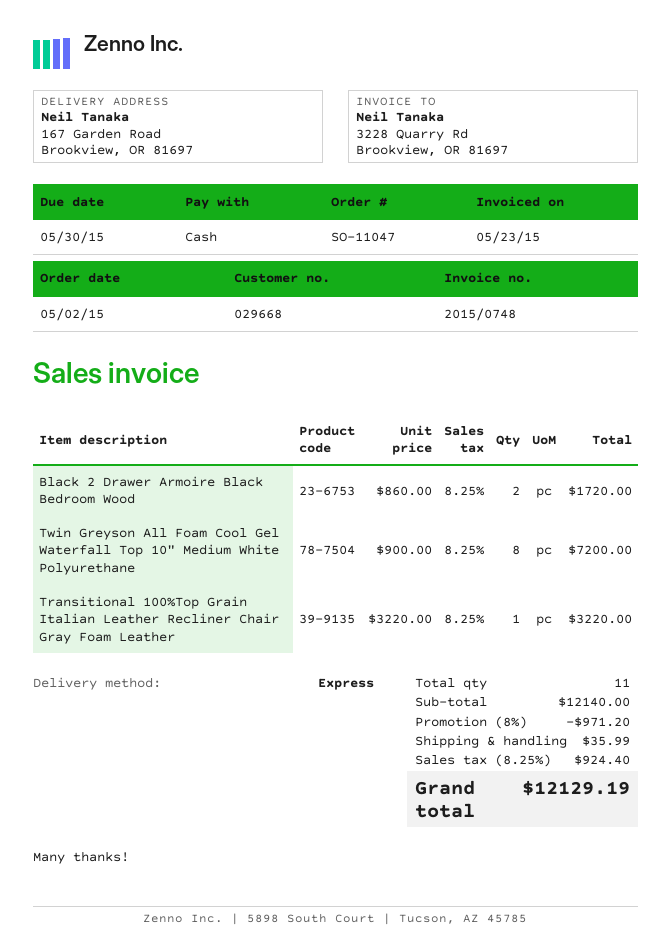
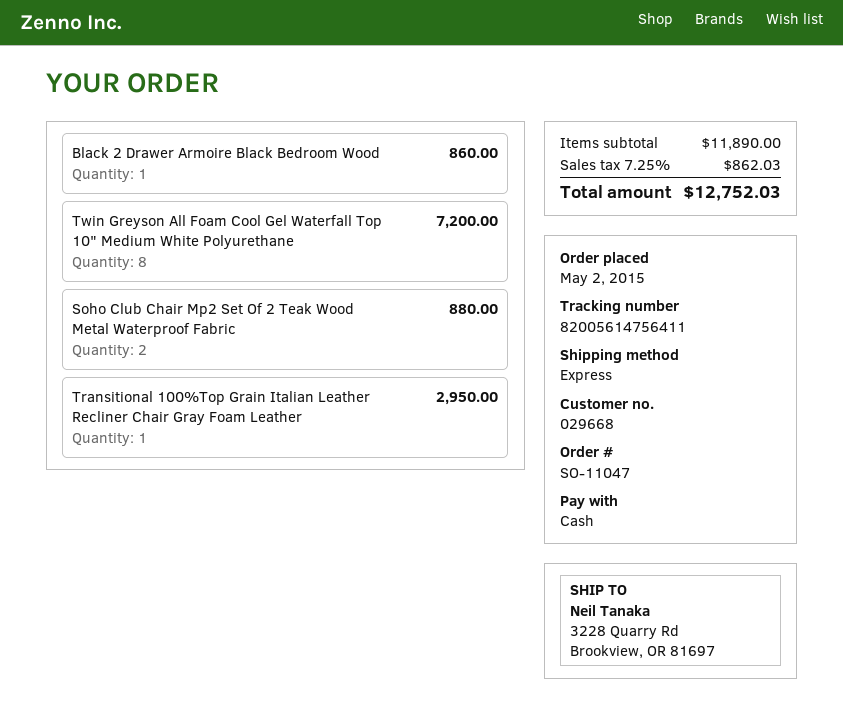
ship to: 167 Garden Road, Brookview, OR 81697 -> 3228 Quarry Rd, Brookview, OR 81697
Black 2 Drawer Armoire Black Bedroom Wood: 2 for 1720.00 -> 1 for 860.00
Transitional 100%Top Grain Italian Leather Recliner Chair Gray Foam Leather: 1 for 3220.00 -> 1 for 2950.00
Soho Club Chair Mp2 Set Of 2 Teak Wood Metal Waterproof Fabric: none -> 2 for 880.00
subtotal: 12140.00 -> 11890.00
discount: 8% = 971.20 -> none
shipping: 35.99 -> none
tax: 8.25% = 924.40 -> 7.25% = 862.03
total: 12129.19 -> 12752.03

